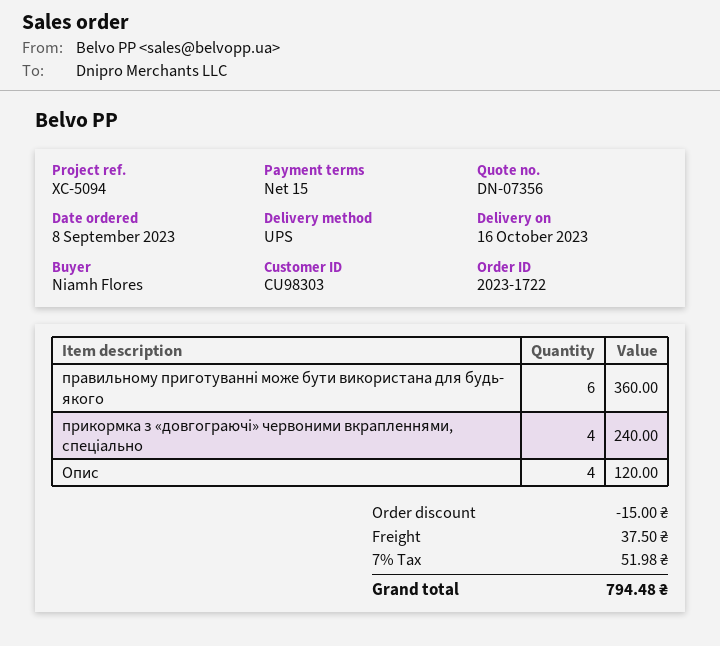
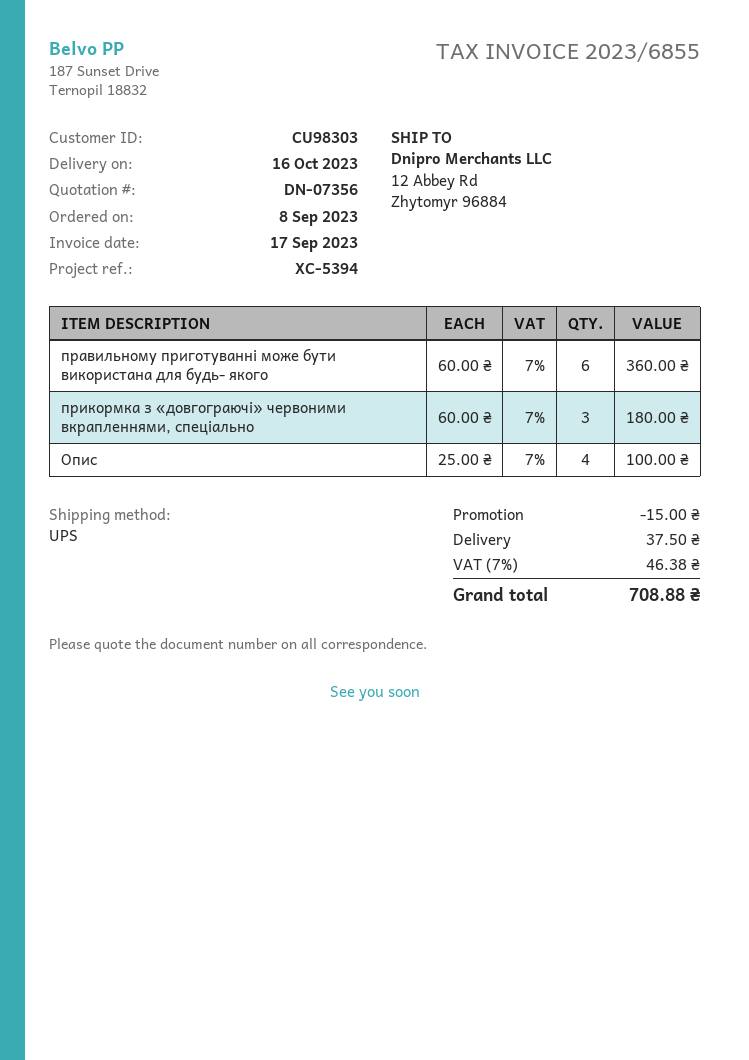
reference: XC-5094 -> XC-5394
прикормка з «довгограючі» червоними вкрапленнями, спеціально: 4 for 240.00 -> 3 for 180.00
Опис: 4 for 120.00 -> 4 for 100.00
tax: 7% = 51.98 -> 7% = 46.38
total: 794.48 -> 708.88

